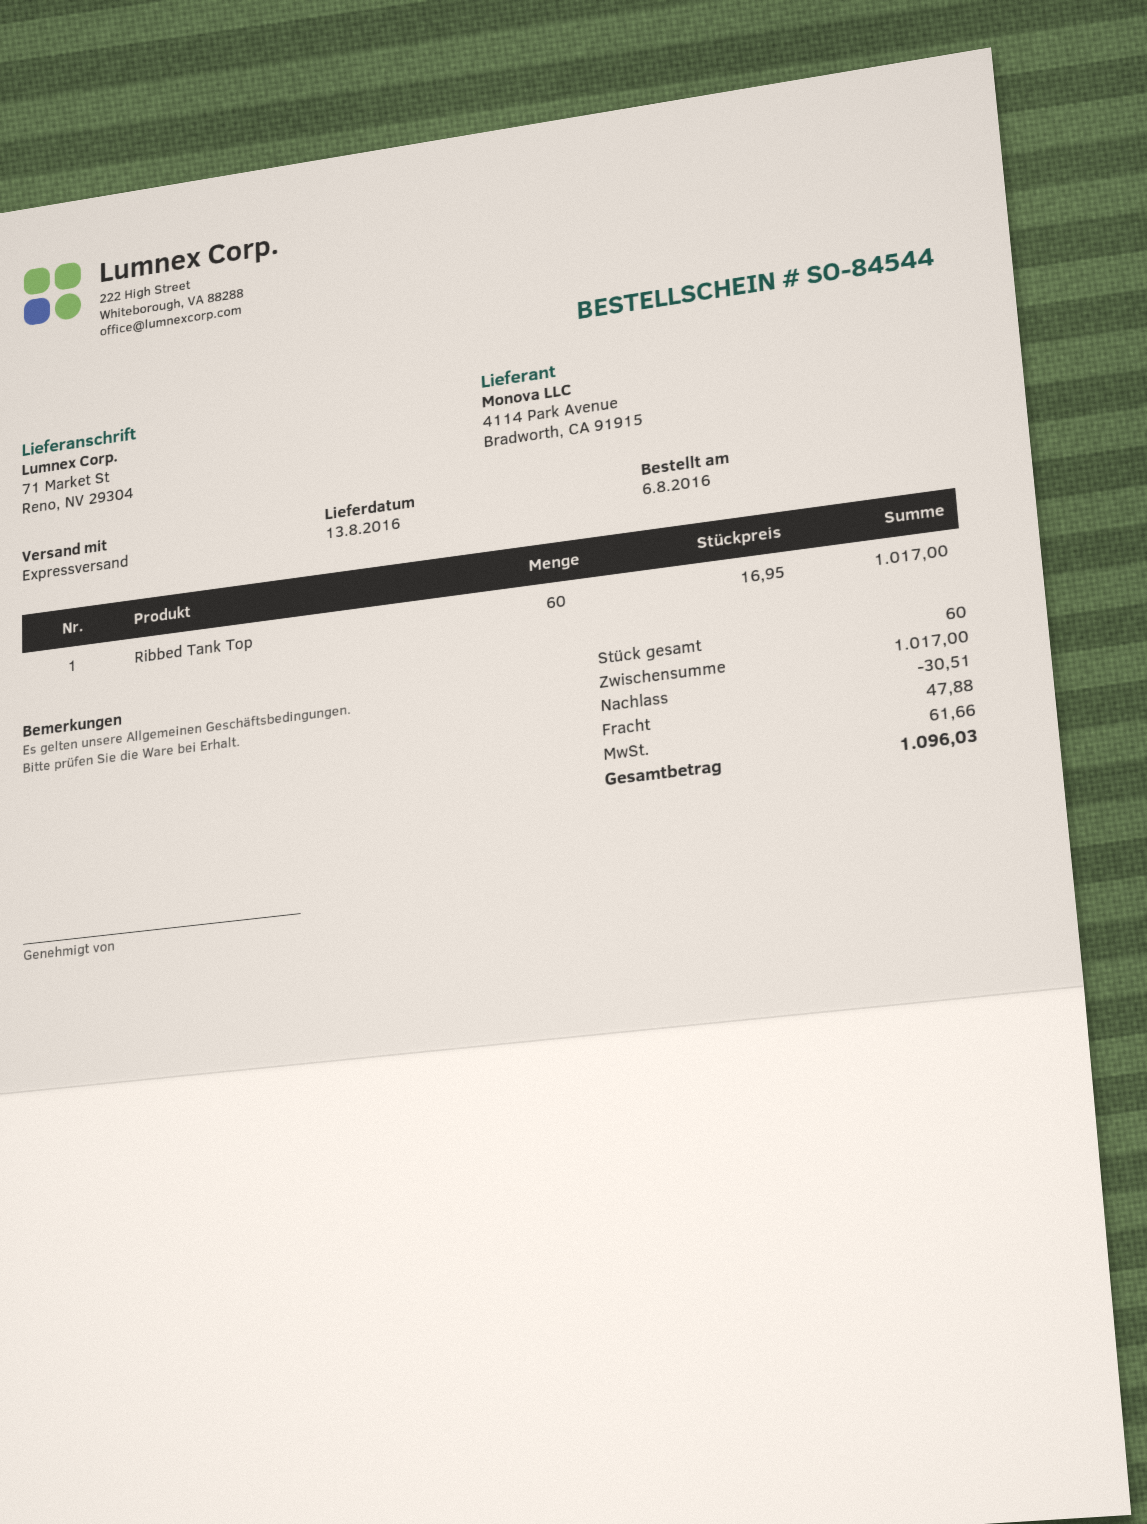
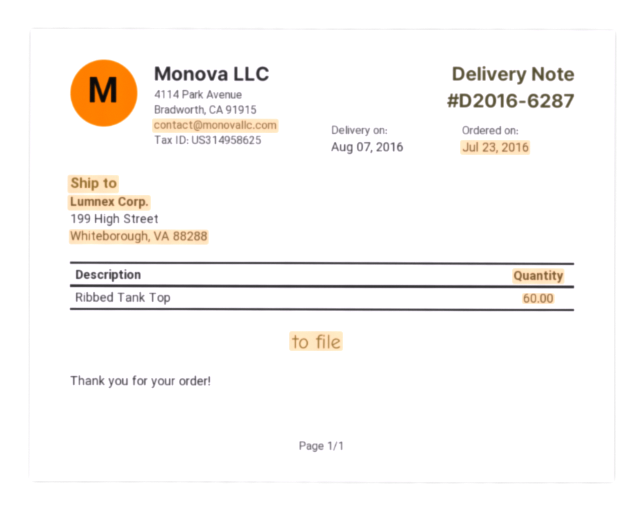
order date: 2016-08-06 -> 2016-07-23
delivery date: 2016-08-13 -> 2016-08-07
ship to: 71 Market St, Reno, NV 29304 -> 199 High Street, Whiteborough, VA 88288

